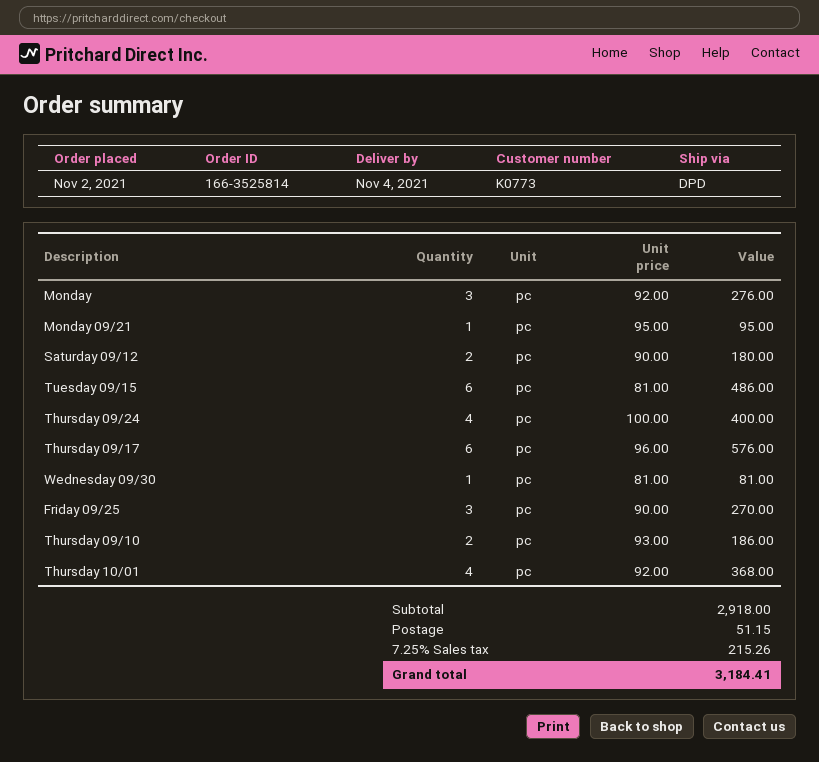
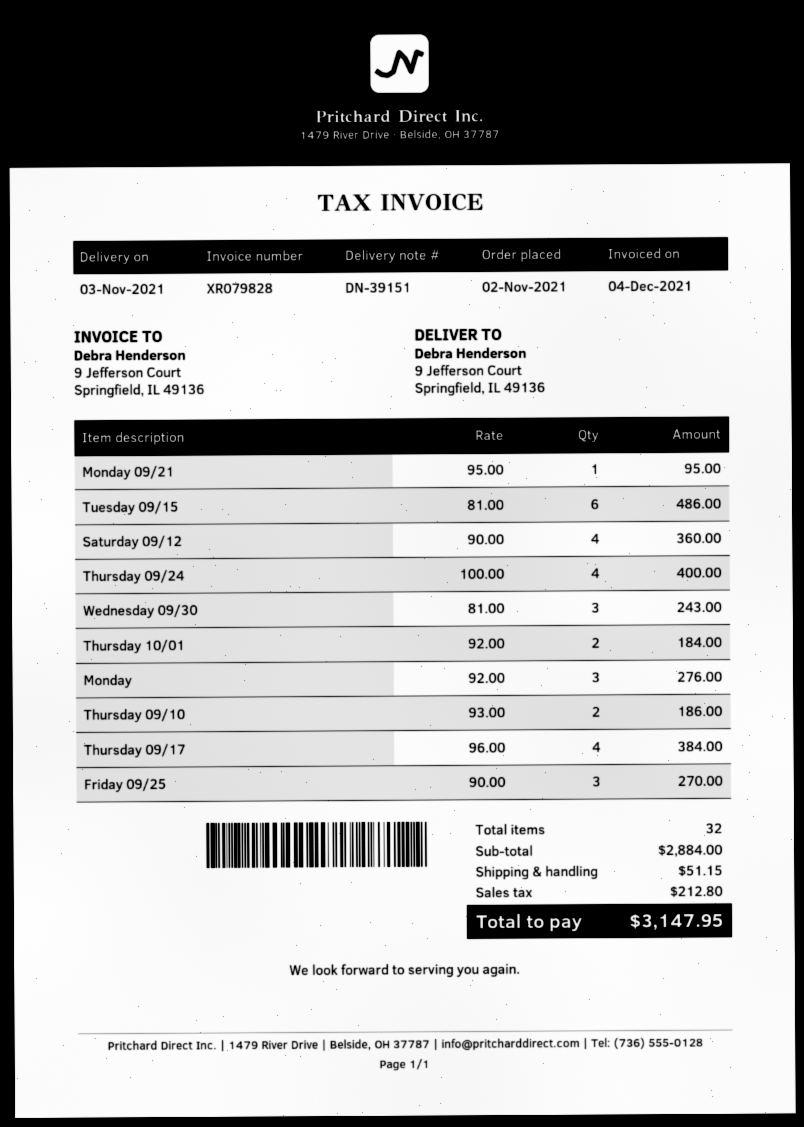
delivery date: 2021-11-04 -> 2021-11-03
Saturday 09/12: 2 x 90.00 = 180.00 -> 4 x 90.00 = 360.00
Thursday 09/17: 6 x 96.00 = 576.00 -> 4 x 96.00 = 384.00
Wednesday 09/30: 1 x 81.00 = 81.00 -> 3 x 81.00 = 243.00
Thursday 10/01: 4 x 92.00 = 368.00 -> 2 x 92.00 = 184.00
subtotal: 2918.00 -> 2884.00
tax: 215.26 -> 212.80
total: 3184.41 -> 3147.95

